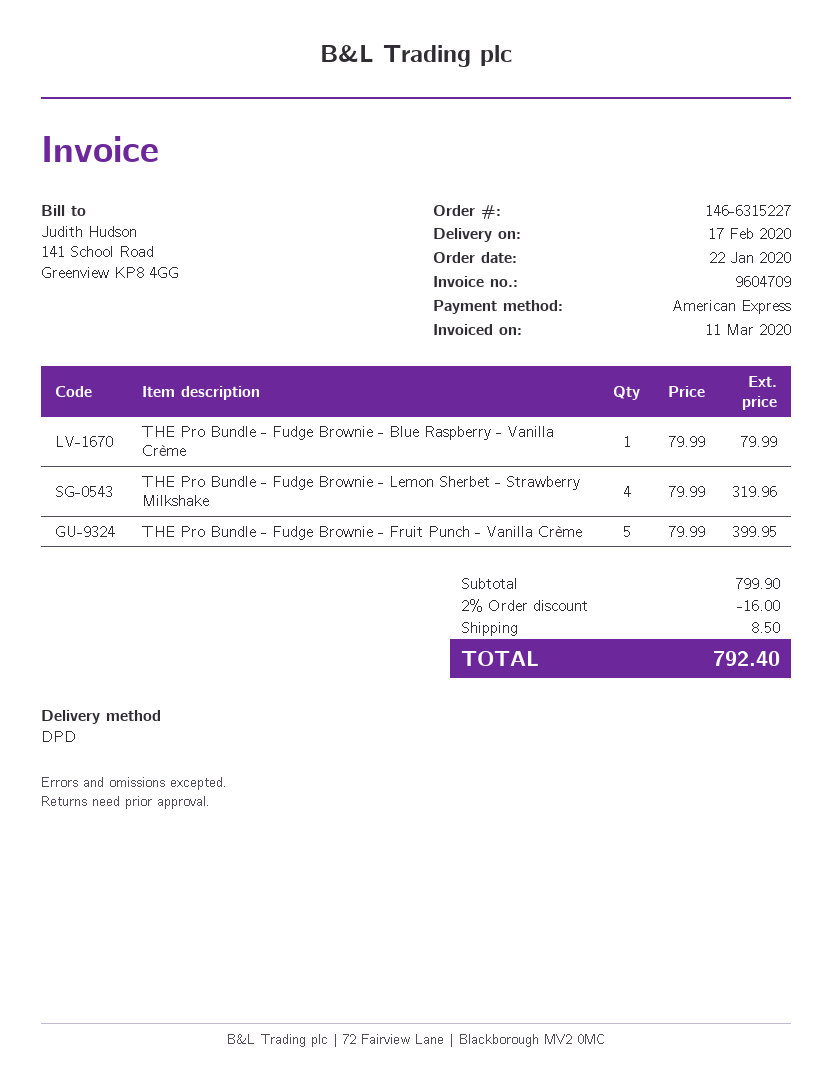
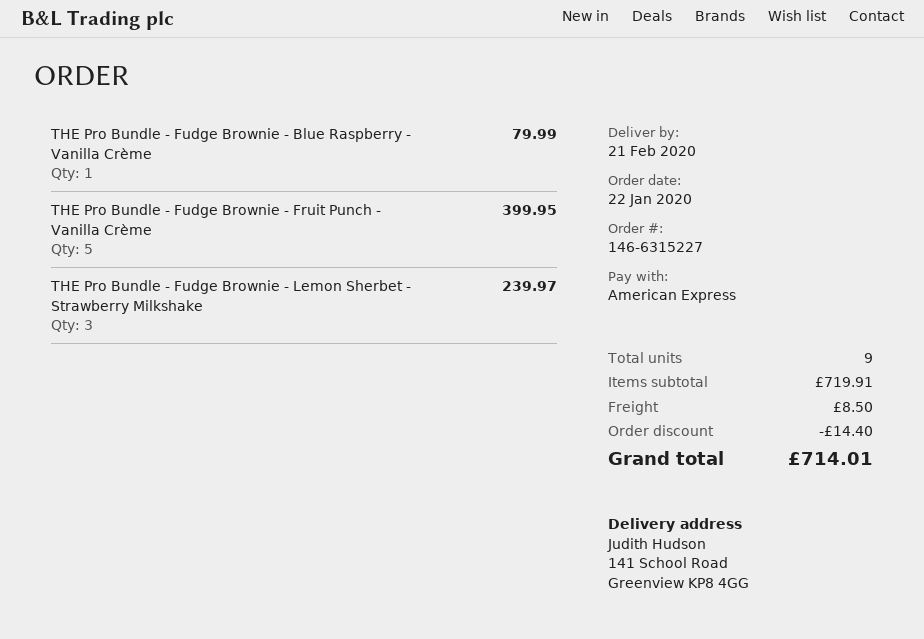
delivery date: 2020-02-17 -> 2020-02-21
THE Pro Bundle - Fudge Brownie - Lemon Sherbet - Strawberry Milkshake: 4 for 319.96 -> 3 for 239.97
subtotal: 799.90 -> 719.91
discount: 16.00 -> 14.40
total: 792.40 -> 714.01

